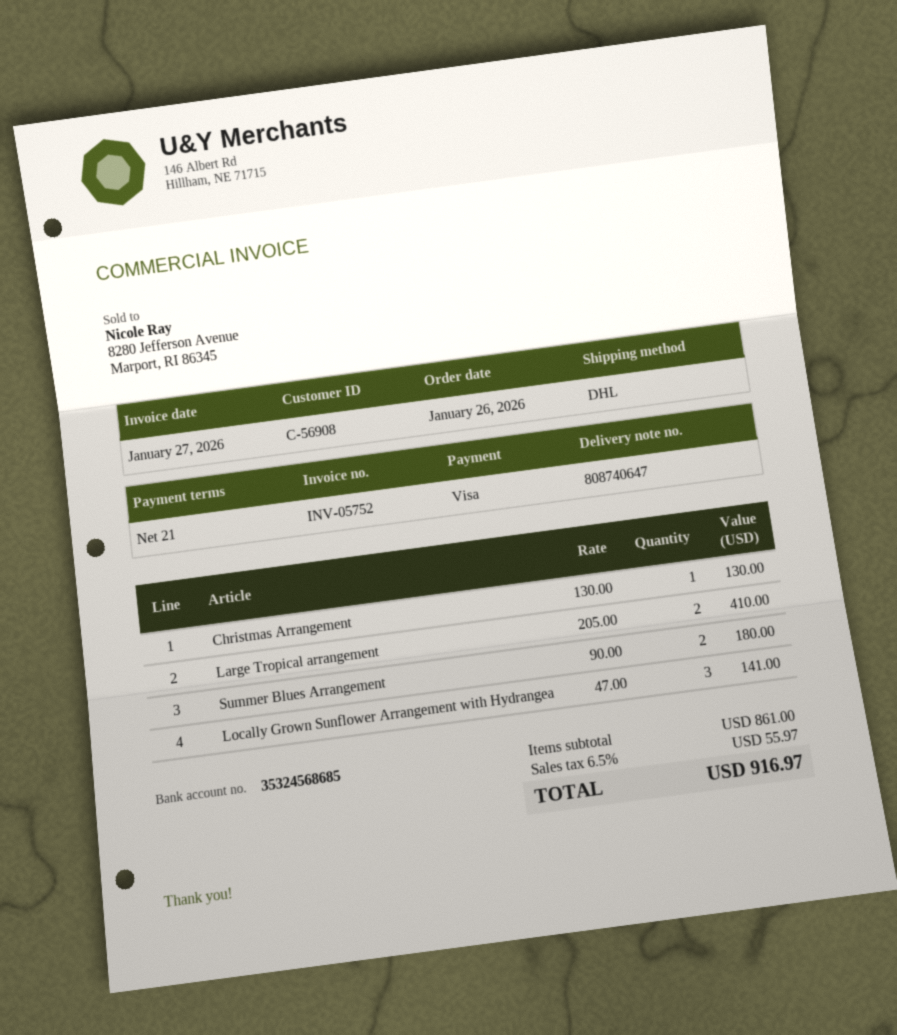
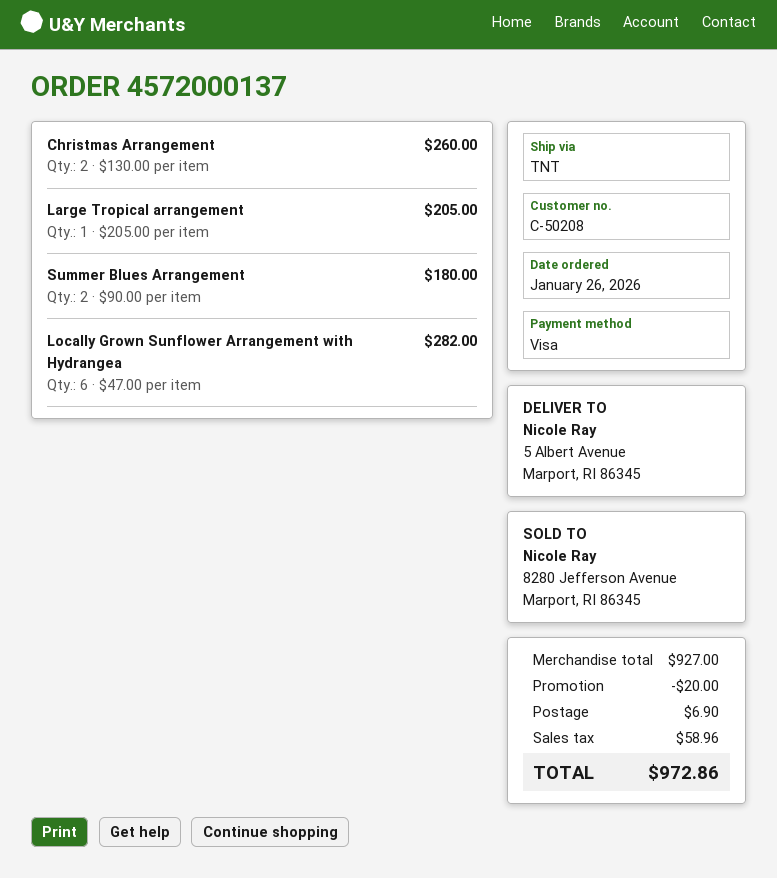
customer number: C-56908 -> C-50208
shipping method: DHL -> TNT
Christmas Arrangement: 1 x 130.00 = 130.00 -> 2 x 130.00 = 260.00
Large Tropical arrangement: 2 x 205.00 = 410.00 -> 1 x 205.00 = 205.00
Locally Grown Sunflower Arrangement with Hydrangea: 3 x 47.00 = 141.00 -> 6 x 47.00 = 282.00
subtotal: 861.00 -> 927.00
discount: none -> 20.00
shipping: none -> 6.90
tax: 55.97 -> 58.96
total: 916.97 -> 972.86

